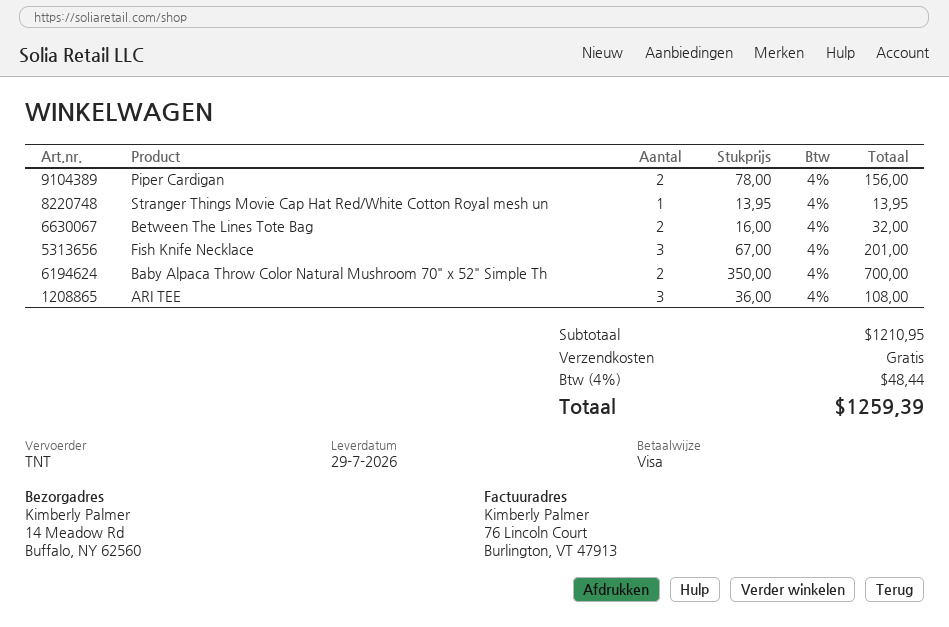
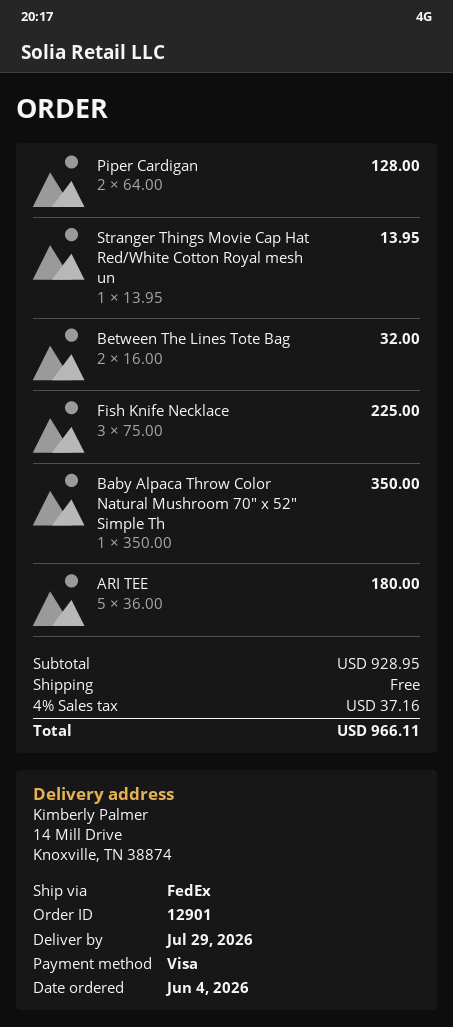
shipping method: TNT -> FedEx
ship to: 14 Meadow Rd, Buffalo, NY 62560 -> 14 Mill Drive, Knoxville, TN 38874
Piper Cardigan: 2 x 78.00 = 156.00 -> 2 x 64.00 = 128.00
Fish Knife Necklace: 3 x 67.00 = 201.00 -> 3 x 75.00 = 225.00
Baby Alpaca Throw Color Natural Mushroom 70" x 52" Simple Th: 2 x 350.00 = 700.00 -> 1 x 350.00 = 350.00
ARI TEE: 3 x 36.00 = 108.00 -> 5 x 36.00 = 180.00
subtotal: 1210.95 -> 928.95
tax: 4% = 48.44 -> 4% = 37.16
total: 1259.39 -> 966.11

